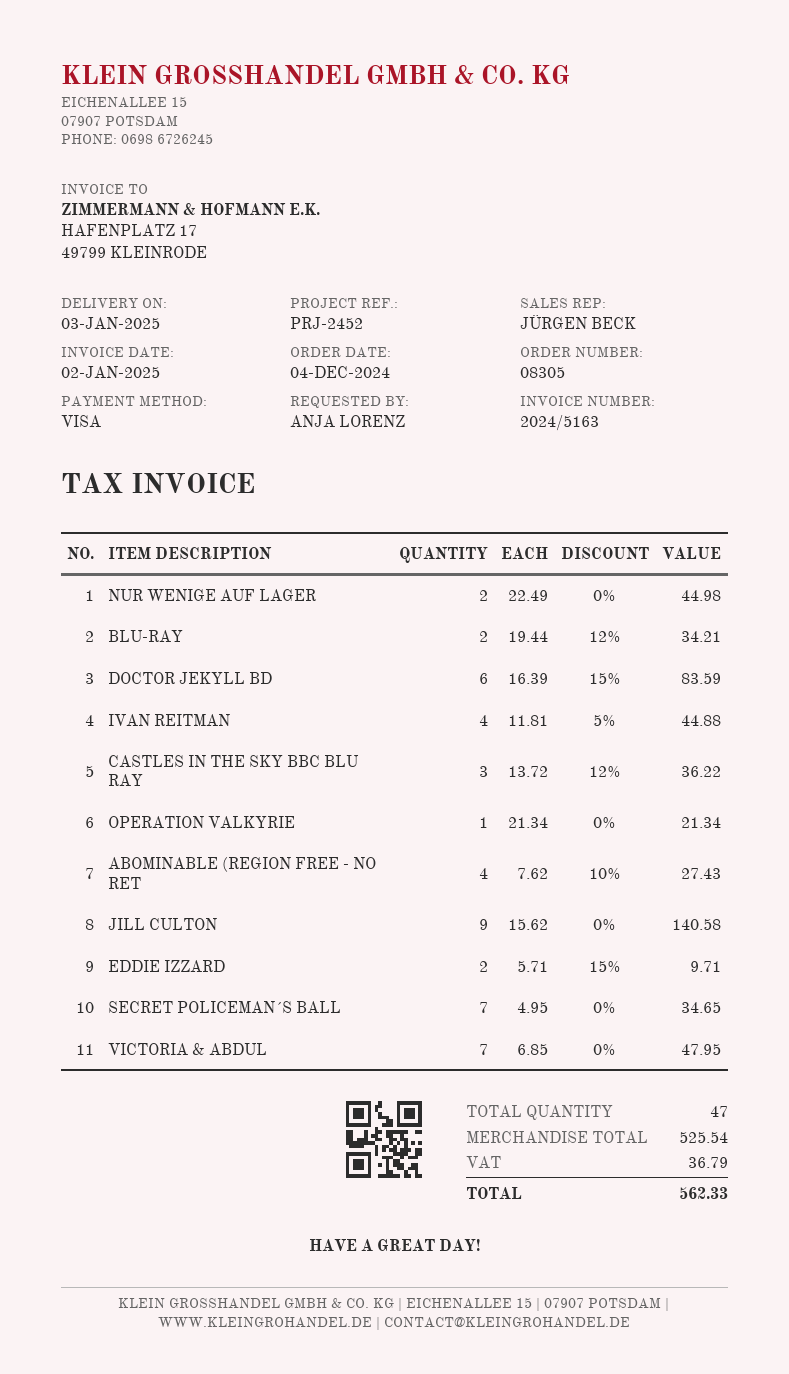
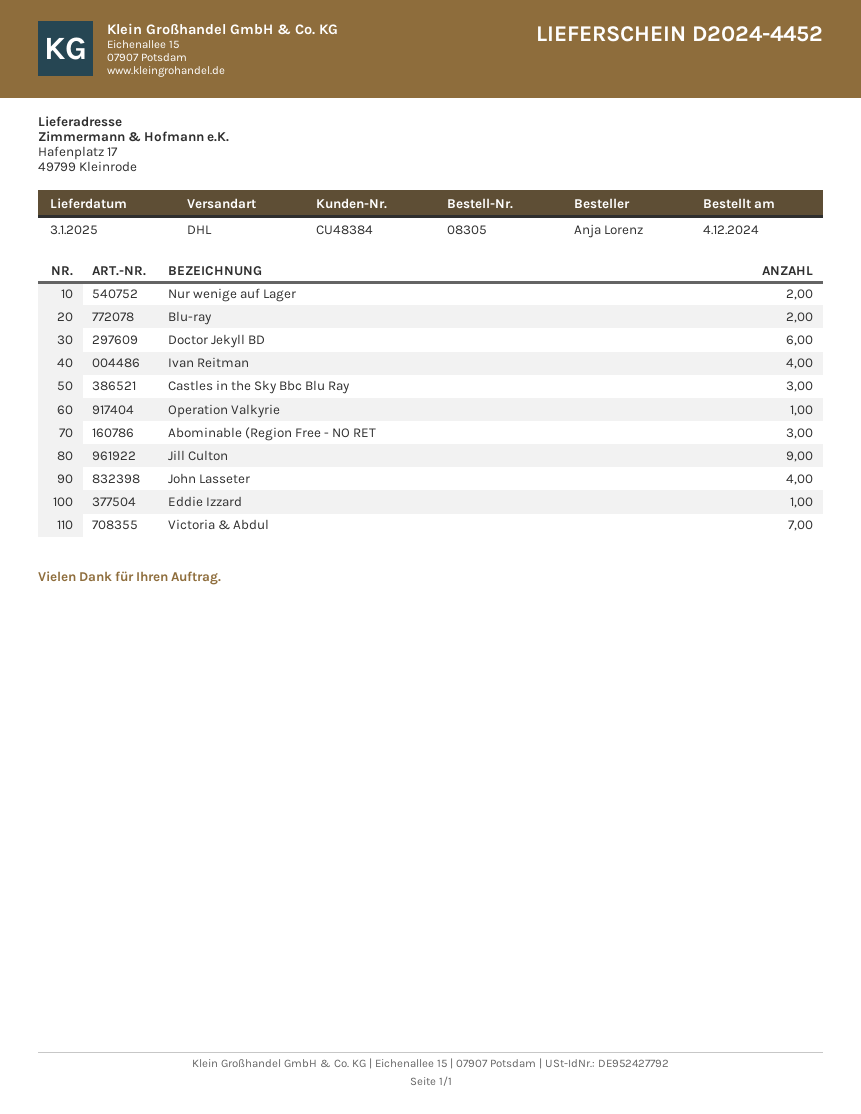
ABOMINABLE (REGION FREE - NO RET: 4 -> 3
EDDIE IZZARD: 2 -> 1
SECRET POLICEMAN´S BALL: 7 -> none
John Lasseter: none -> 4

